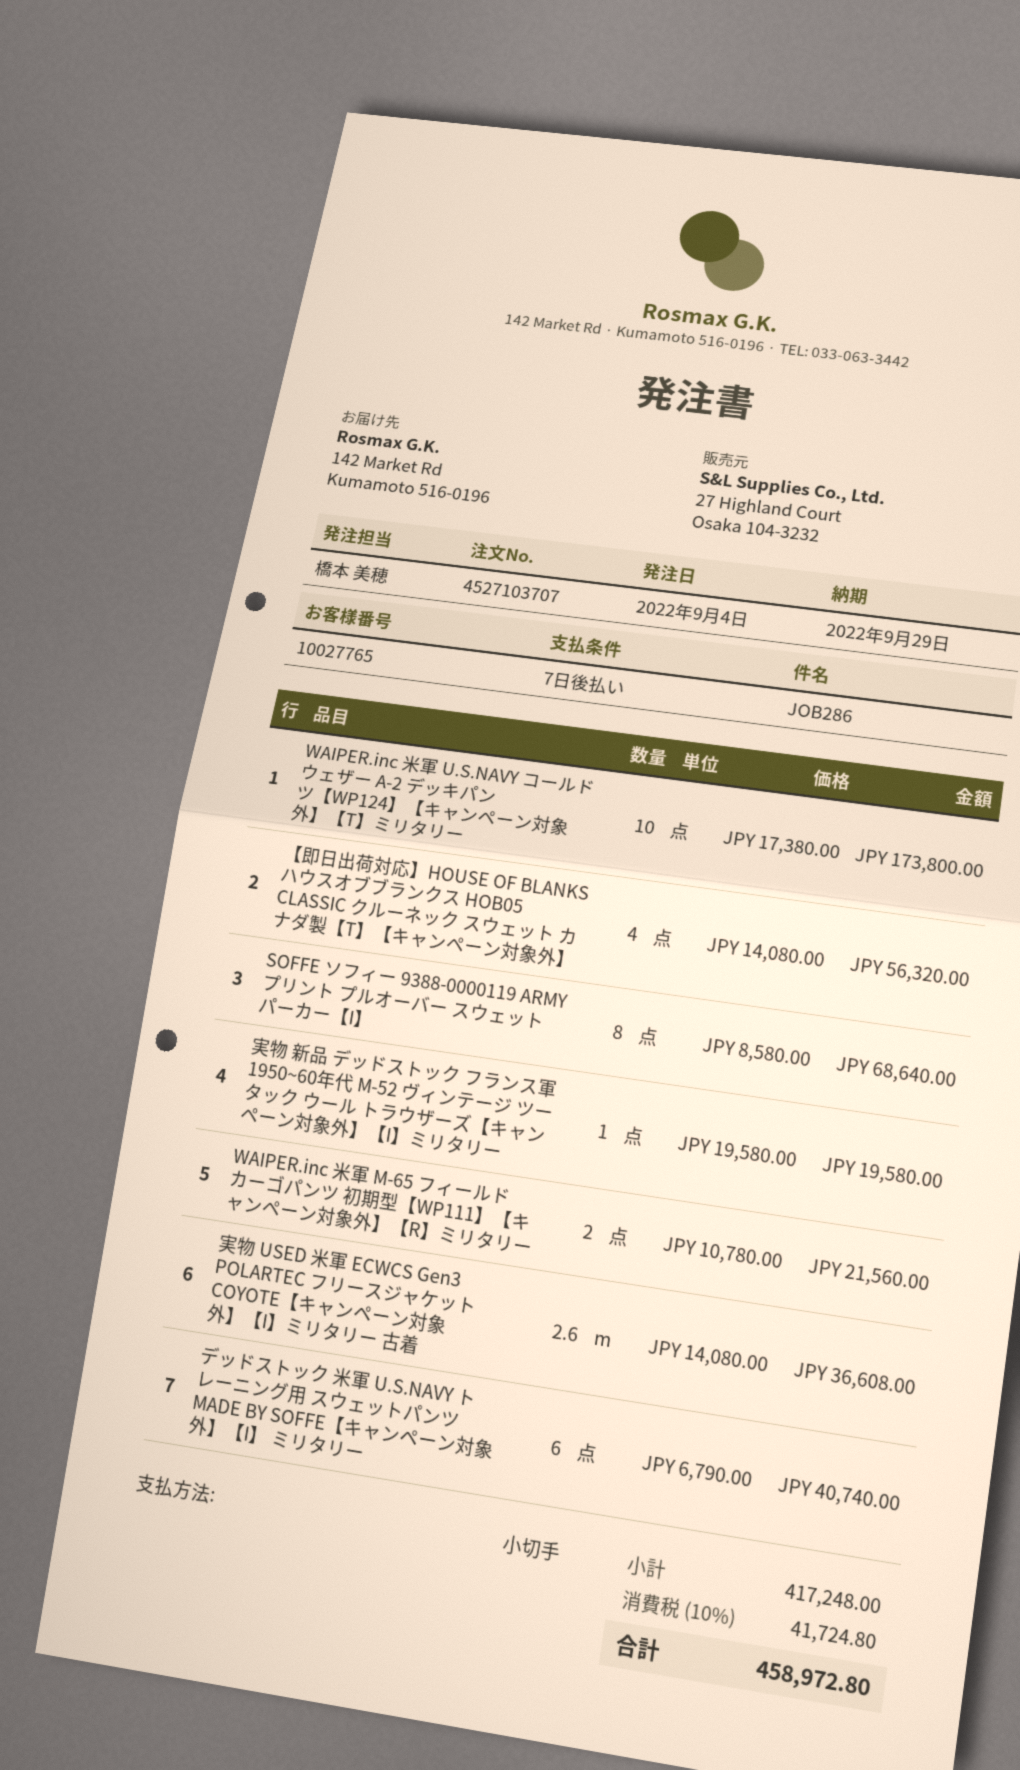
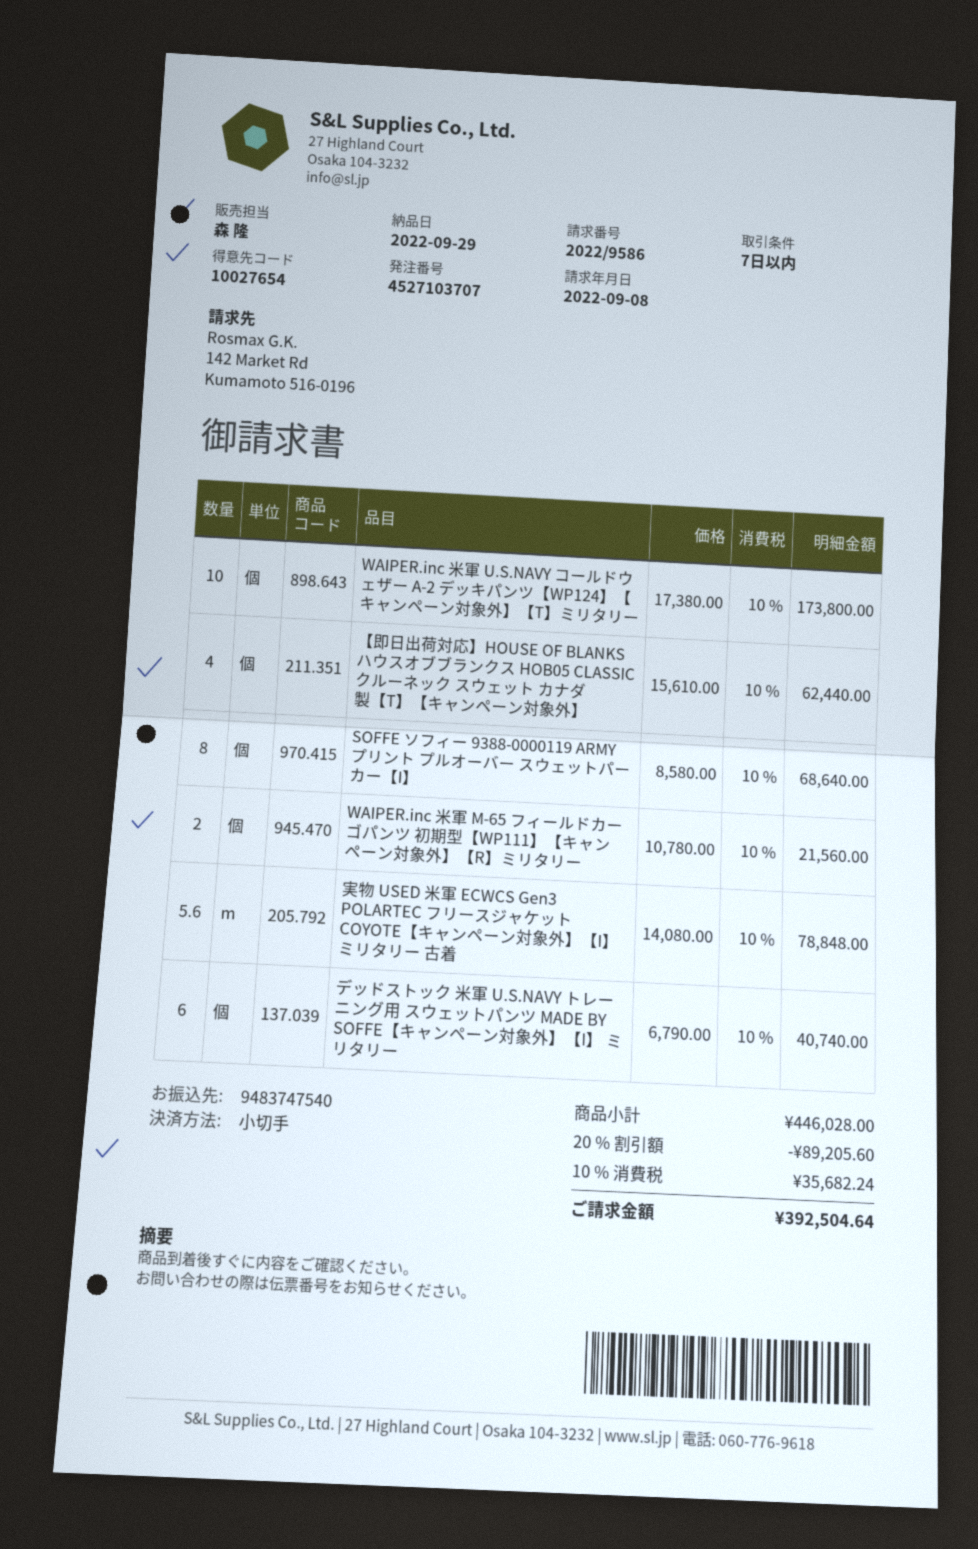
customer number: 10027765 -> 10027654
【即日出荷対応】HOUSE OF BLANKS ハウスオブブランクス HOB05 CLASSIC クルーネック スウェット カナダ製【T】【キャンペーン対象外】: 4 x 14080.00 = 56320.00 -> 4 x 15610.00 = 62440.00
実物 新品 デッドストック フランス軍 1950~60年代 M-52 ヴィンテージ ツータック ウール トラウザーズ【キャンペーン対象外】【I】ミリタリー: 1 x 19580.00 = 19580.00 -> none
実物 USED 米軍 ECWCS Gen3 POLARTEC フリースジャケット COYOTE【キャンペーン対象外】【I】ミリタリー 古着: 2.6 x 14080.00 = 36608.00 -> 5.6 x 14080.00 = 78848.00
subtotal: 417248.00 -> 446028.00
discount: none -> 20% = 89205.60
tax: 10% = 41724.80 -> 10% = 35682.24
total: 458972.80 -> 392504.64

